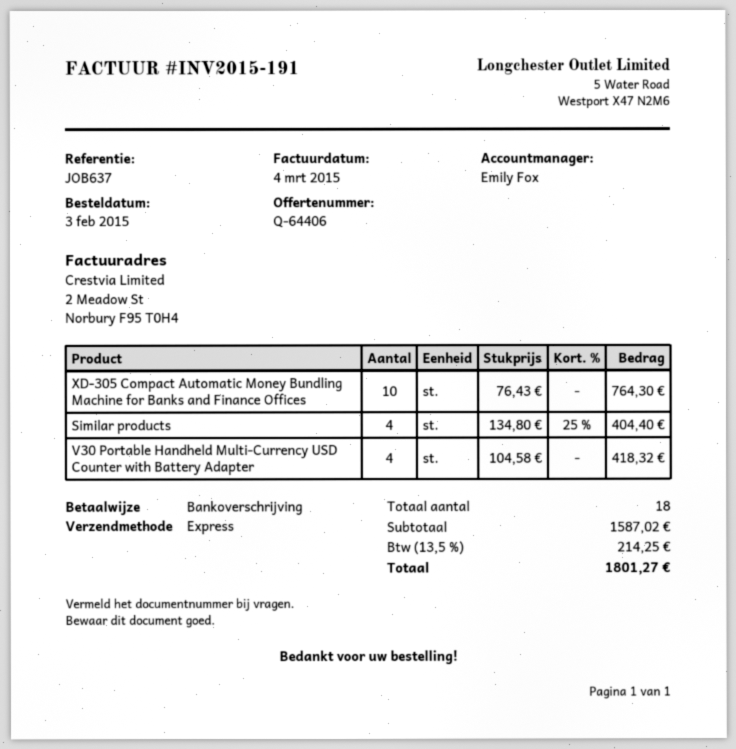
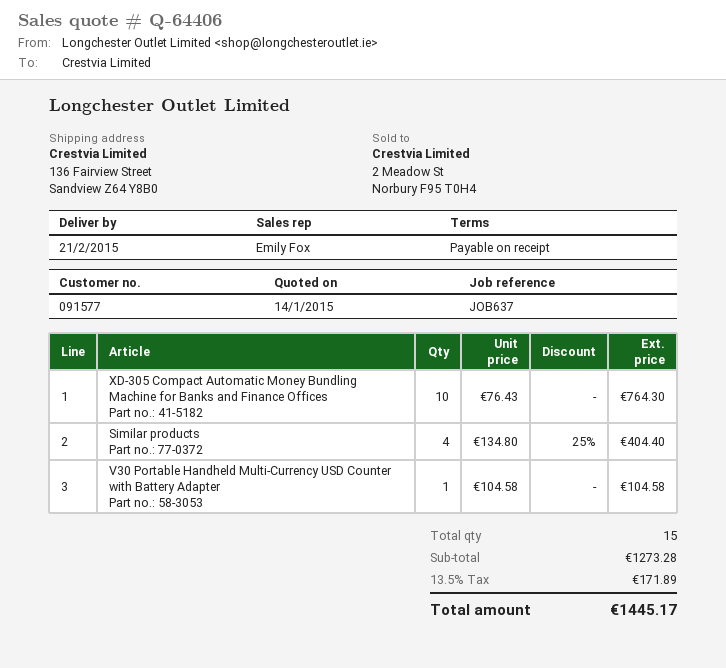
V30 Portable Handheld Multi-Currency USD Counter with Battery Adapter: 4 x 104.58 = 418.32 -> 1 x 104.58 = 104.58
total quantity: 18 -> 15
subtotal: 1587.02 -> 1273.28
tax: 13.5% = 214.25 -> 13.5% = 171.89
total: 1801.27 -> 1445.17

